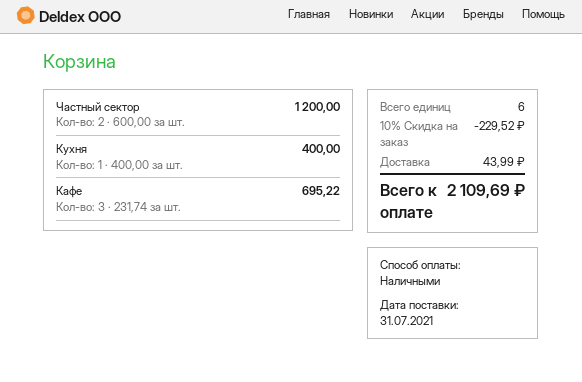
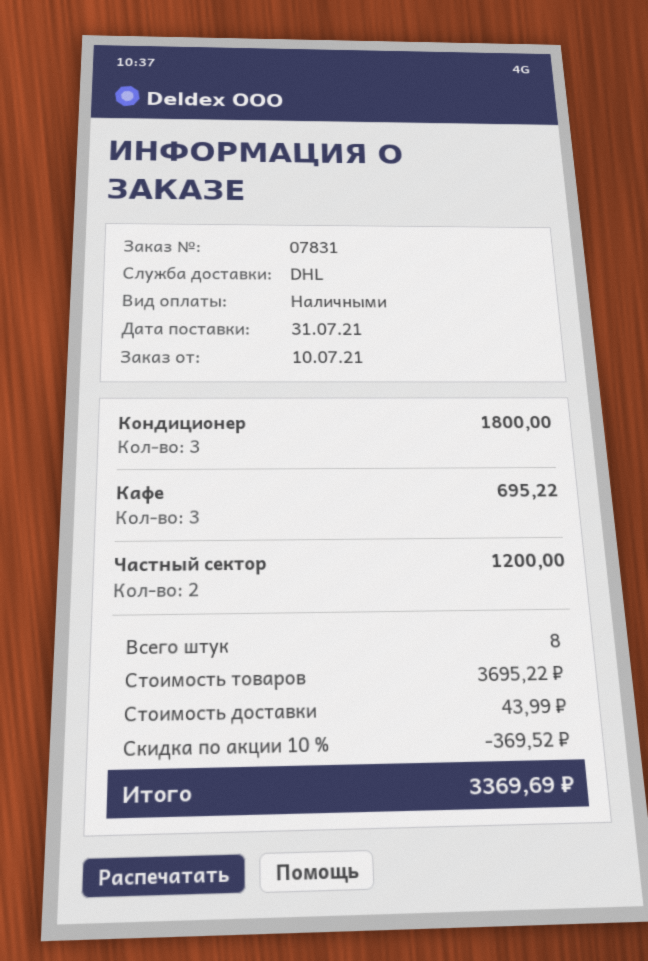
Кухня: 1 for 400.00 -> none
Кондиционер: none -> 3 for 1800.00
total quantity: 6 -> 8
discount: 10% = 229.52 -> 10% = 369.52
total: 2109.69 -> 3369.69

